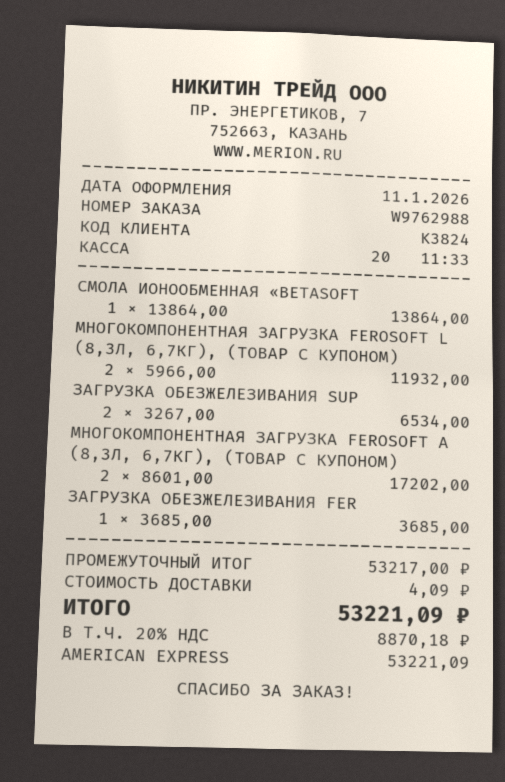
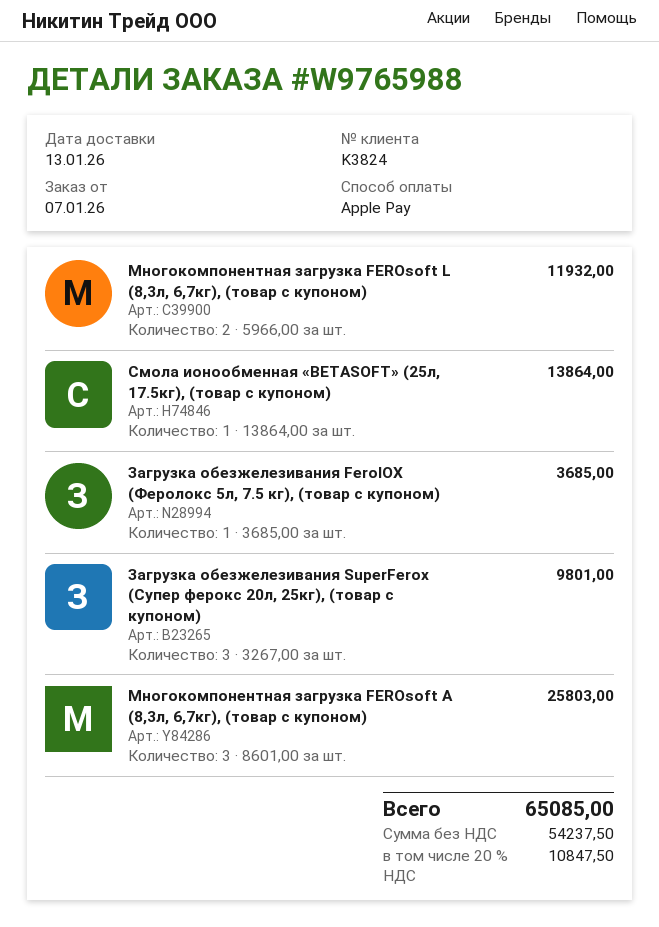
order number: W9762988 -> W9765988
order date: 2026-01-11 -> 2026-01-07
payment method: American Express -> Apple Pay
ЗАГРУЗКА ОБЕЗЖЕЛЕЗИВАНИЯ SUP: 2 x 3267.00 = 6534.00 -> 3 x 3267.00 = 9801.00
МНОГОКОМПОНЕНТНАЯ ЗАГРУЗКА FEROSOFT A (8,3Л, 6,7КГ), (ТОВАР С КУПОНОМ): 2 x 8601.00 = 17202.00 -> 3 x 8601.00 = 25803.00
shipping: 4.09 -> none
tax: 20% = 8870.18 -> 20% = 10847.50
total: 53221.09 -> 65085.00

